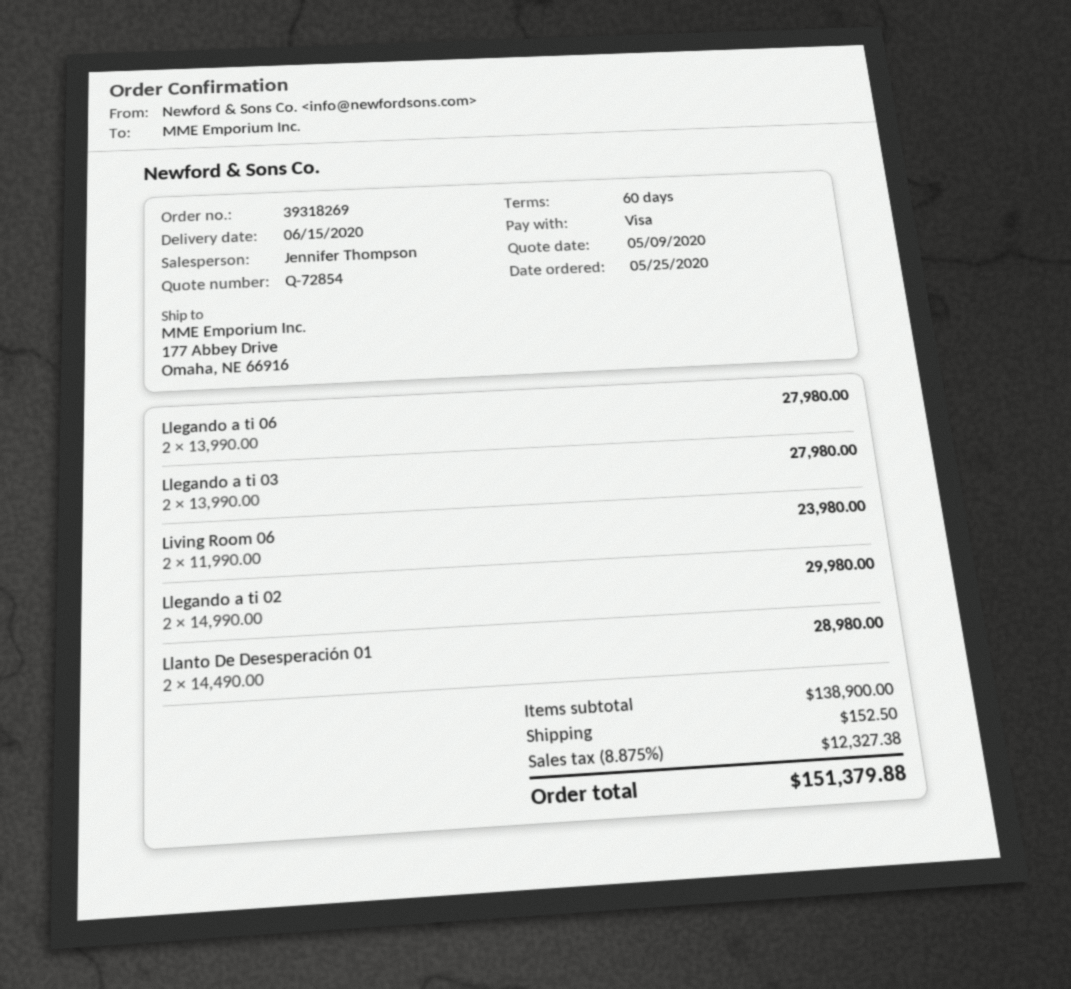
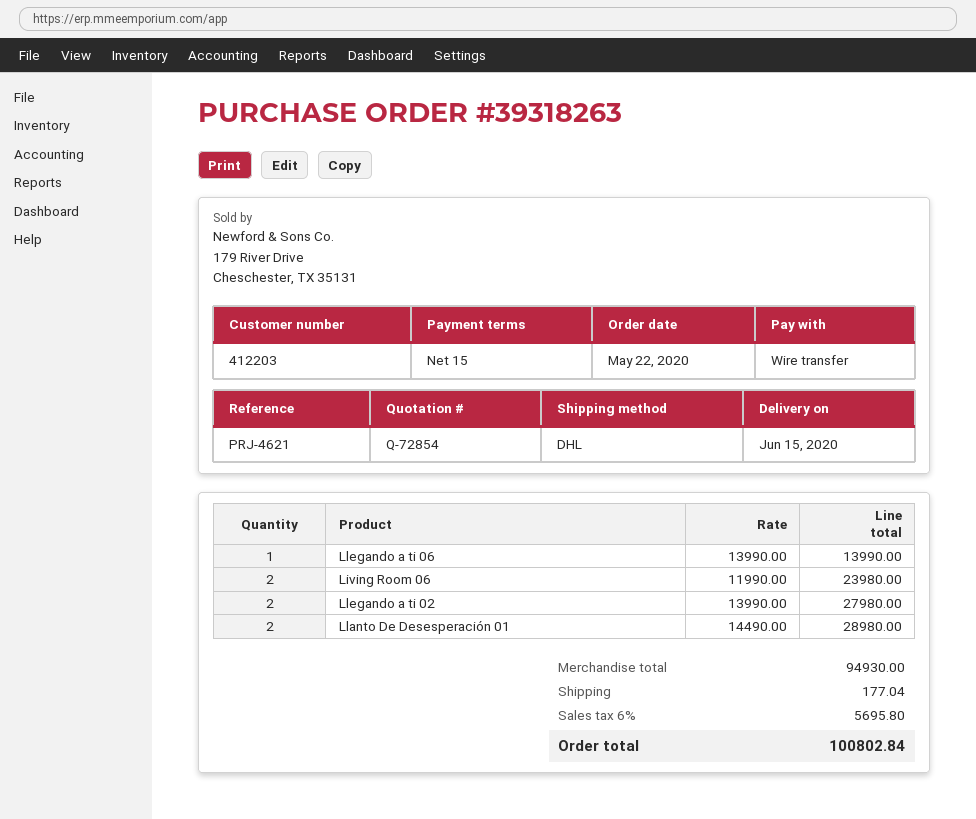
order number: 39318269 -> 39318263
order date: 2020-05-25 -> 2020-05-22
payment terms: 60 days -> 15 days
payment method: Visa -> bank transfer
Llegando a ti 06: 2 x 13990.00 = 27980.00 -> 1 x 13990.00 = 13990.00
Llegando a ti 03: 2 x 13990.00 = 27980.00 -> none
Llegando a ti 02: 2 x 14990.00 = 29980.00 -> 2 x 13990.00 = 27980.00
subtotal: 138900.00 -> 94930.00
shipping: 152.50 -> 177.04
tax: 8.875% = 12327.38 -> 6% = 5695.80
total: 151379.88 -> 100802.84

